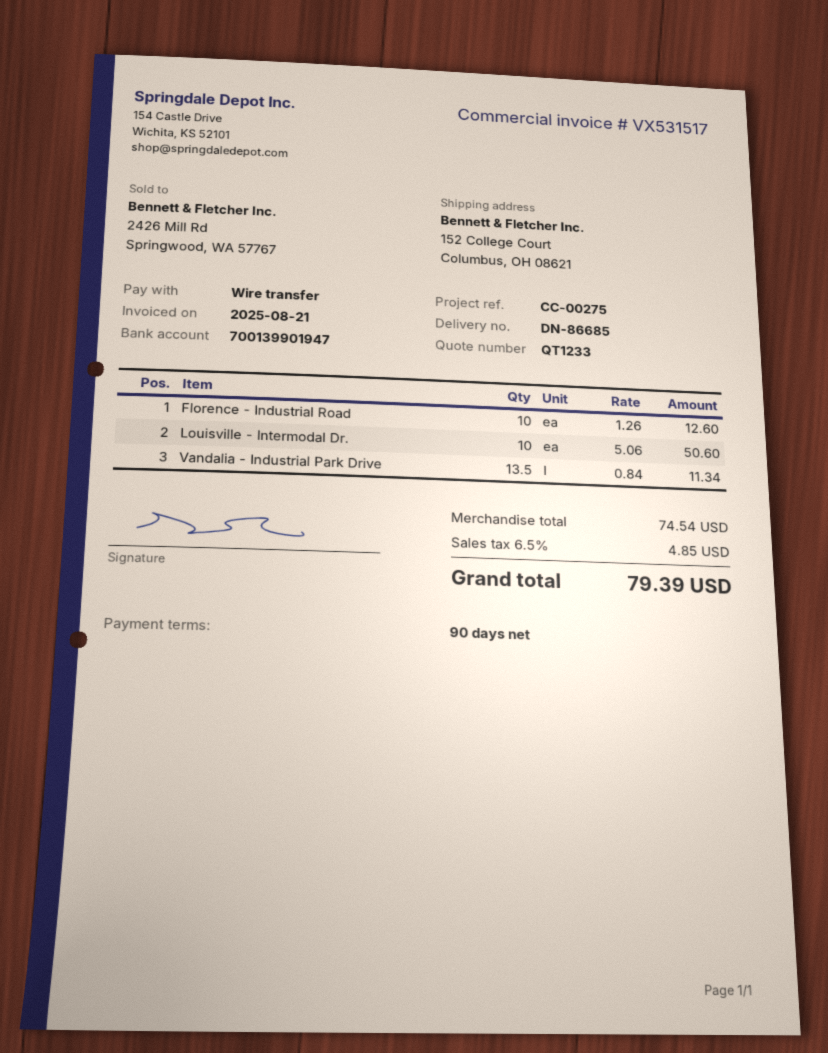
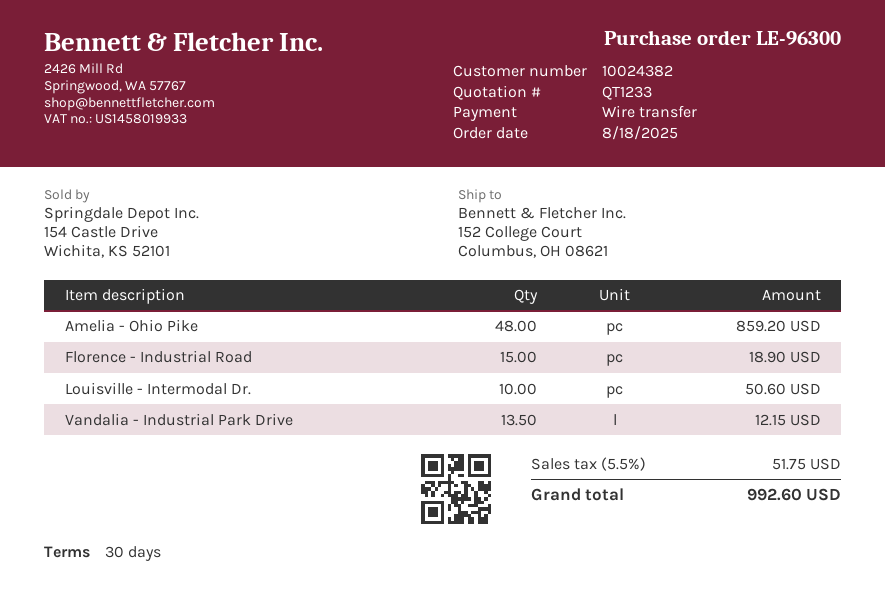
payment terms: 90 days -> 30 days
Florence - Industrial Road: 10 for 12.60 -> 15 for 18.90
Vandalia - Industrial Park Drive: 13.5 for 11.34 -> 13.5 for 12.15
Amelia - Ohio Pike: none -> 48 for 859.20
tax: 6.5% = 4.85 -> 5.5% = 51.75
total: 79.39 -> 992.60

